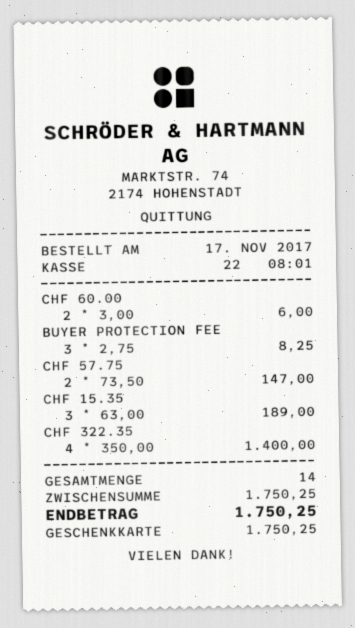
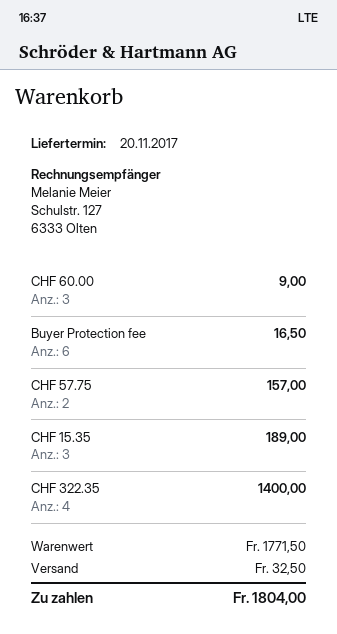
CHF 60.00: 2 for 6.00 -> 3 for 9.00
BUYER PROTECTION FEE: 3 for 8.25 -> 6 for 16.50
CHF 57.75: 2 for 147.00 -> 2 for 157.00
subtotal: 1750.25 -> 1771.50
shipping: none -> 32.50
total: 1750.25 -> 1804.00

